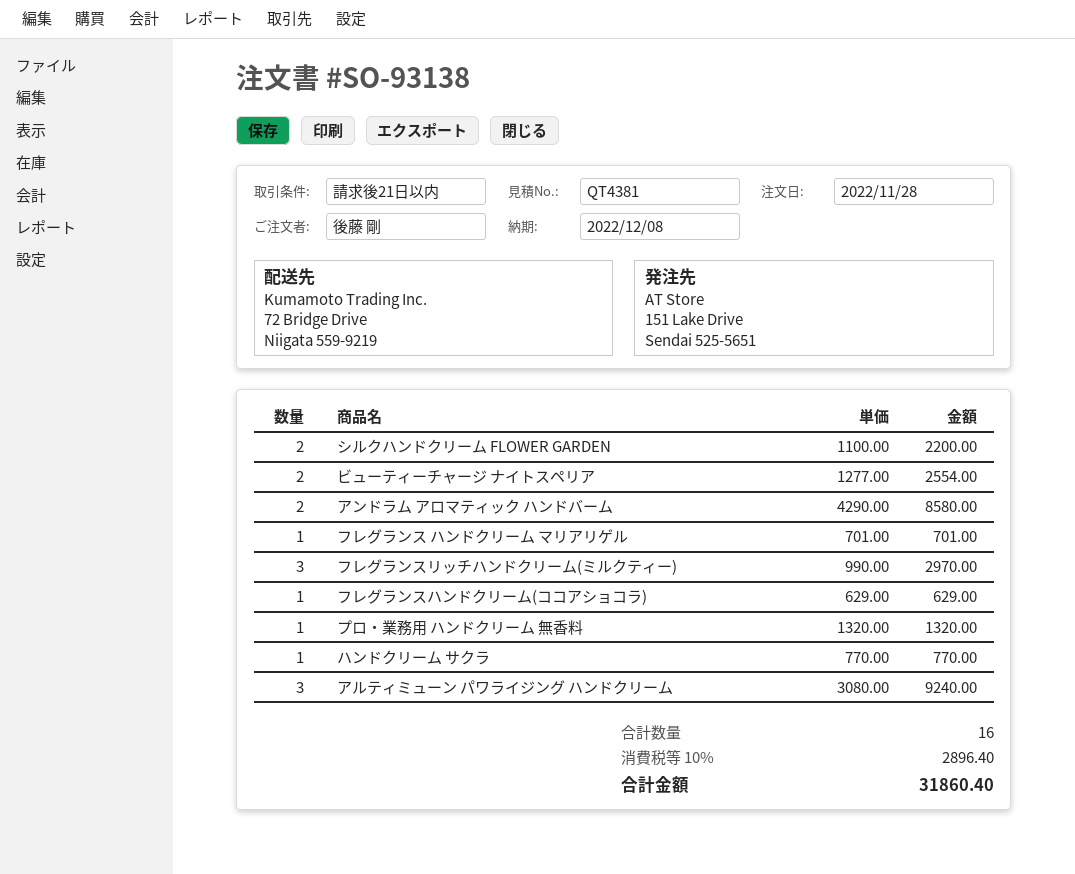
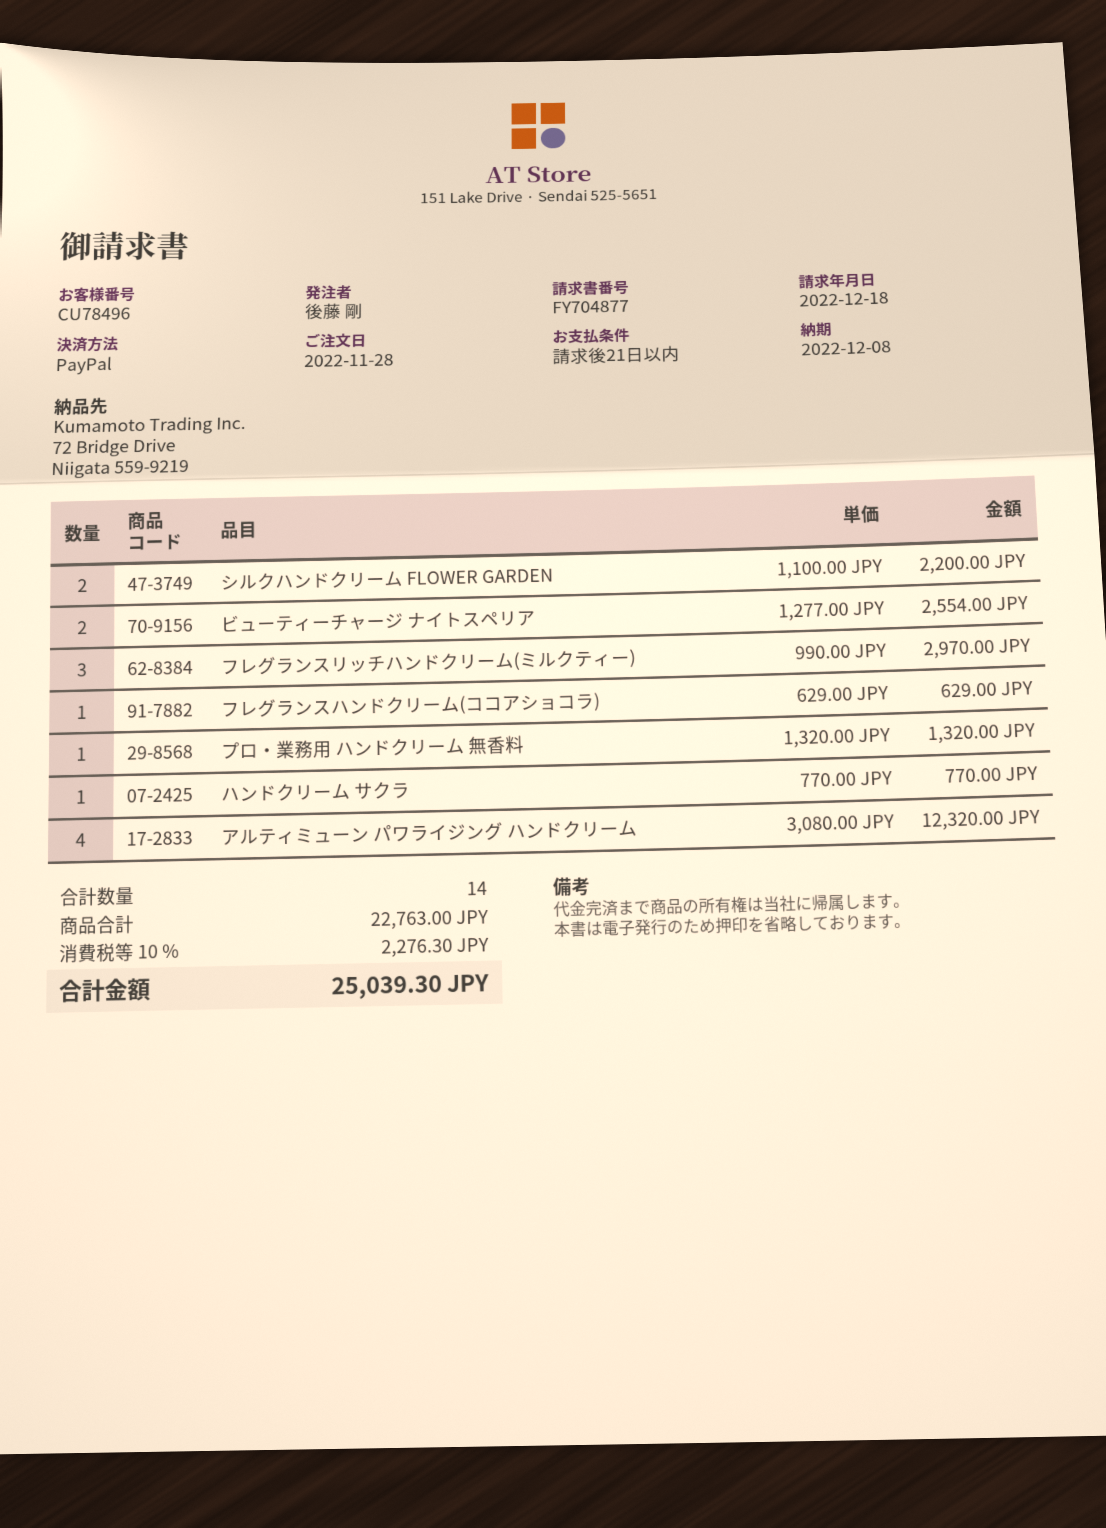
アンドラム アロマティック ハンドバーム: 2 x 4290.00 = 8580.00 -> none
フレグランス ハンドクリーム マリアリゲル: 1 x 701.00 = 701.00 -> none
アルティミューン パワライジング ハンドクリーム: 3 x 3080.00 = 9240.00 -> 4 x 3080.00 = 12320.00
total quantity: 16 -> 14
tax: 10% = 2896.40 -> 10% = 2276.30
total: 31860.40 -> 25039.30

